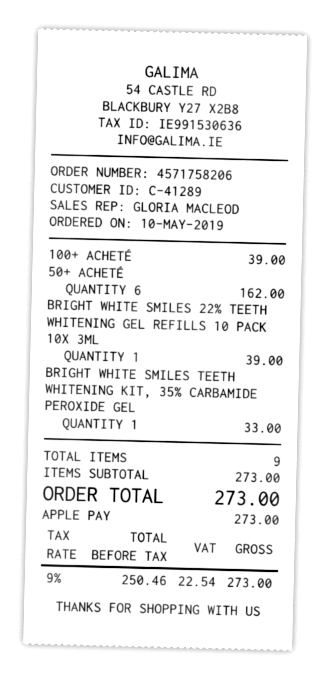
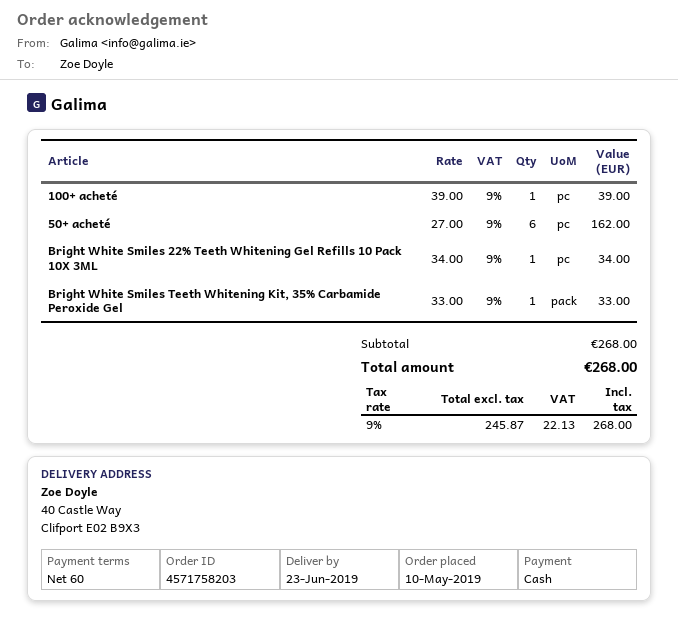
order number: 4571758206 -> 4571758203
payment method: Apple Pay -> cash
BRIGHT WHITE SMILES 22% TEETH WHITENING GEL REFILLS 10 PACK 10X 3ML: 1 for 39.00 -> 1 for 34.00
subtotal: 273.00 -> 268.00
net: 250.46 -> 245.87
tax: 9% = 22.54 -> 9% = 22.13
total: 273.00 -> 268.00

